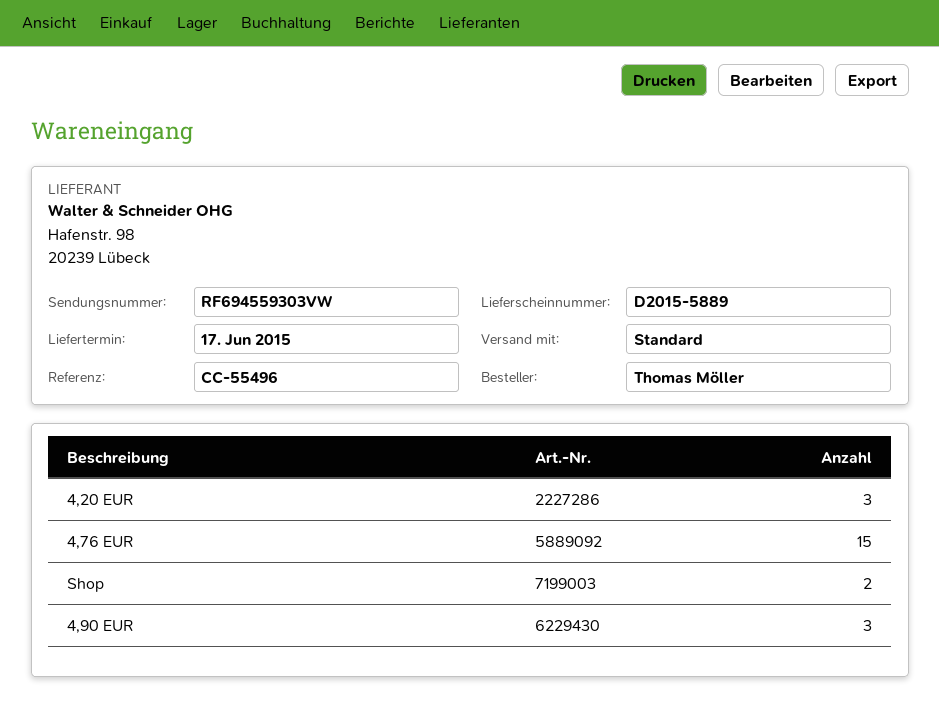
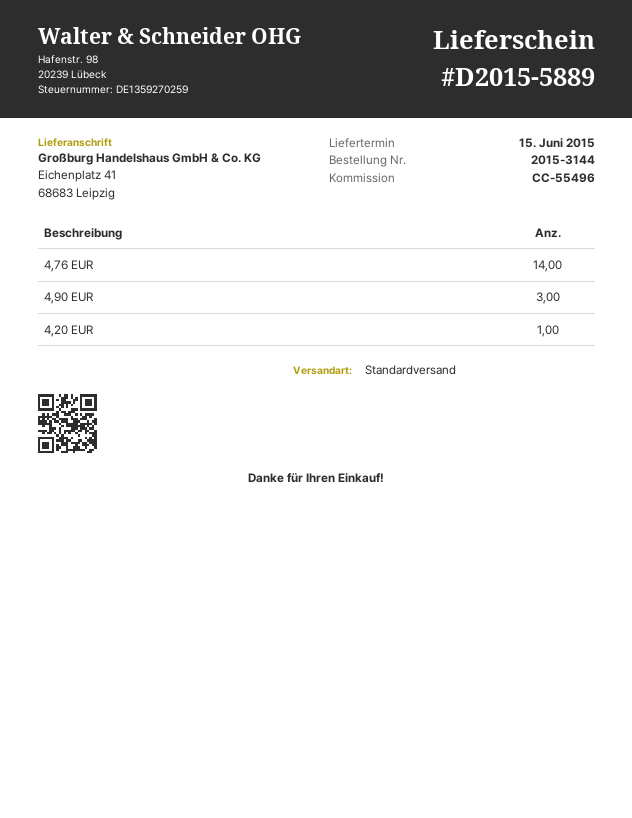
delivery date: 2015-06-17 -> 2015-06-15
4,20 EUR: 3 -> 1
4,76 EUR: 15 -> 14
Shop: 2 -> none

